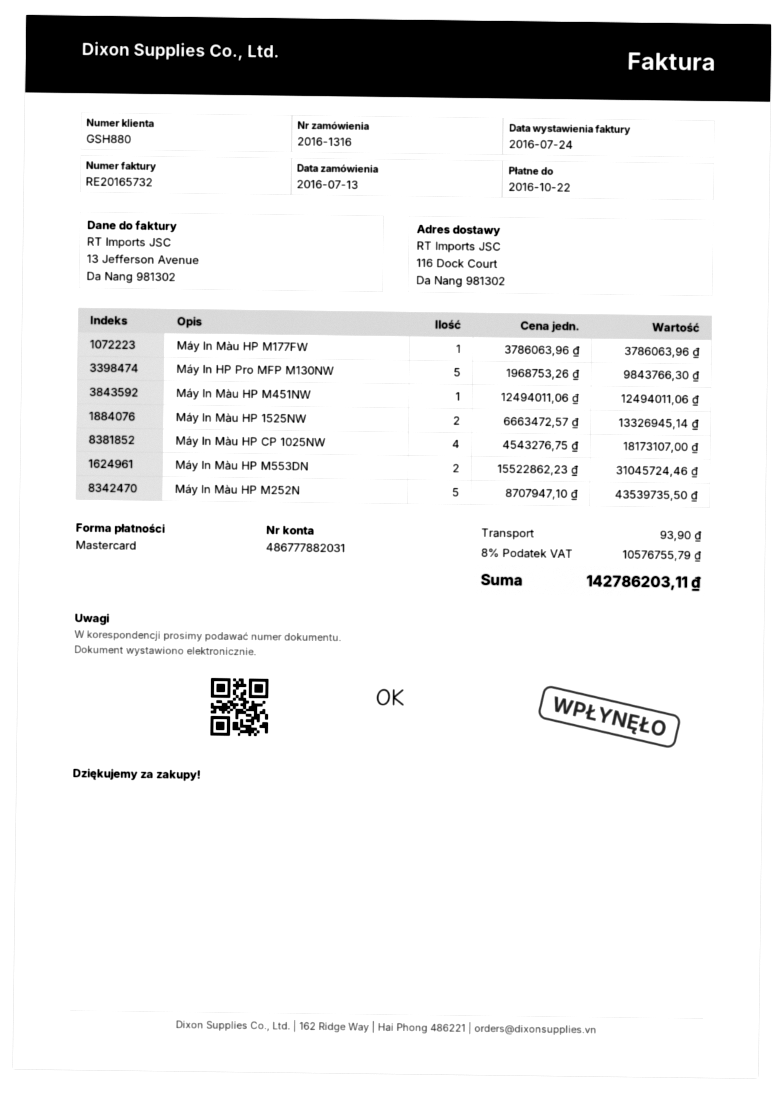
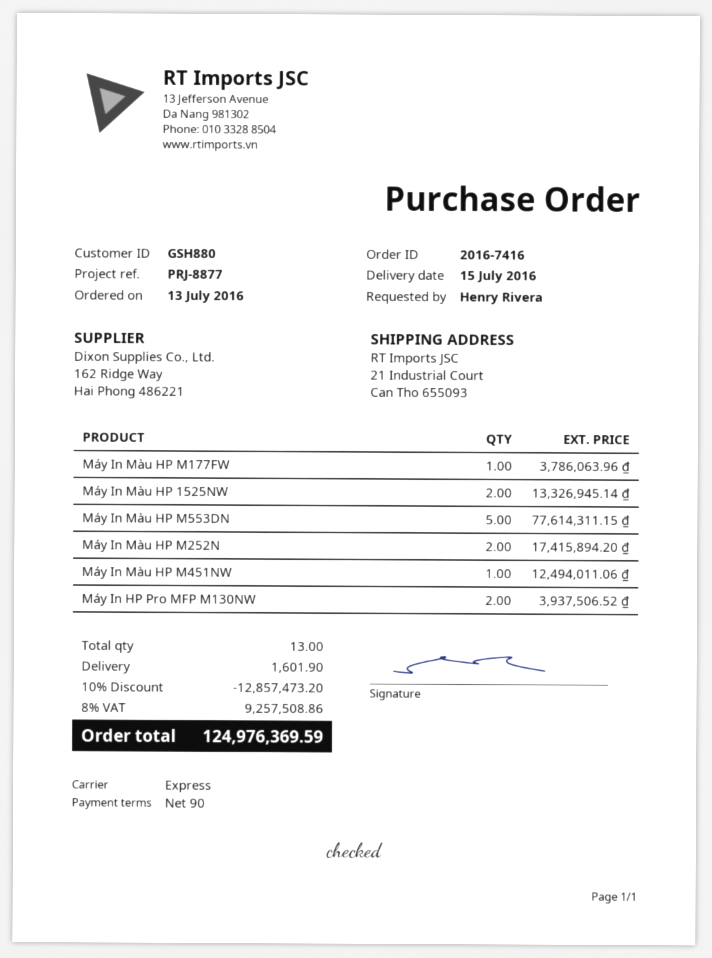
order number: 2016-1316 -> 2016-7416
ship to: 116 Dock Court, Da Nang 981302 -> 21 Industrial Court, Can Tho 655093
Máy In HP Pro MFP M130NW: 5 for 9843766.30 -> 2 for 3937506.52
Máy In Màu HP CP 1025NW: 4 for 18173107.00 -> none
Máy In Màu HP M553DN: 2 for 31045724.46 -> 5 for 77614311.15
Máy In Màu HP M252N: 5 for 43539735.50 -> 2 for 17415894.20
discount: none -> 10% = 12857473.20
shipping: 93.90 -> 1601.90
tax: 8% = 10576755.79 -> 8% = 9257508.86
total: 142786203.11 -> 124976369.59

